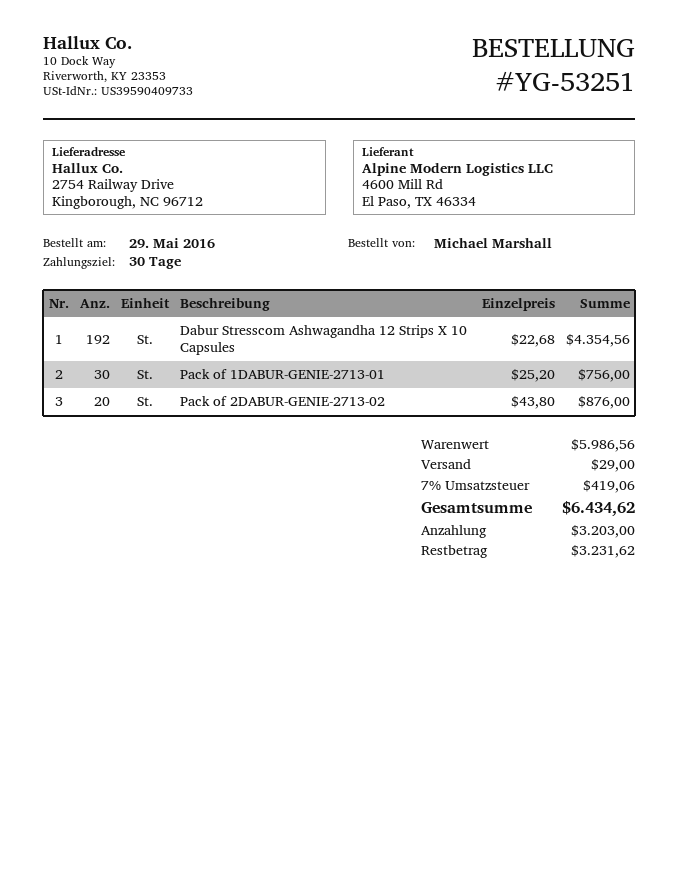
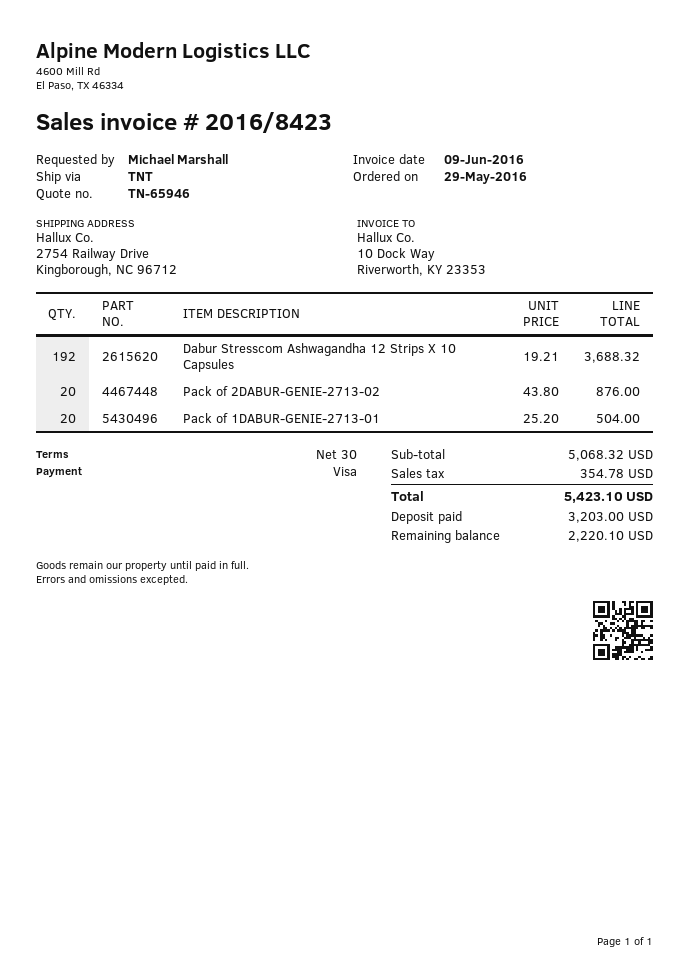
Dabur Stresscom Ashwagandha 12 Strips X 10 Capsules: 192 x 22.68 = 4354.56 -> 192 x 19.21 = 3688.32
Pack of 1DABUR-GENIE-2713-01: 30 x 25.20 = 756.00 -> 20 x 25.20 = 504.00
subtotal: 5986.56 -> 5068.32
shipping: 29.00 -> none
tax: 419.06 -> 354.78
total: 6434.62 -> 5423.10
balance: 3231.62 -> 2220.10

